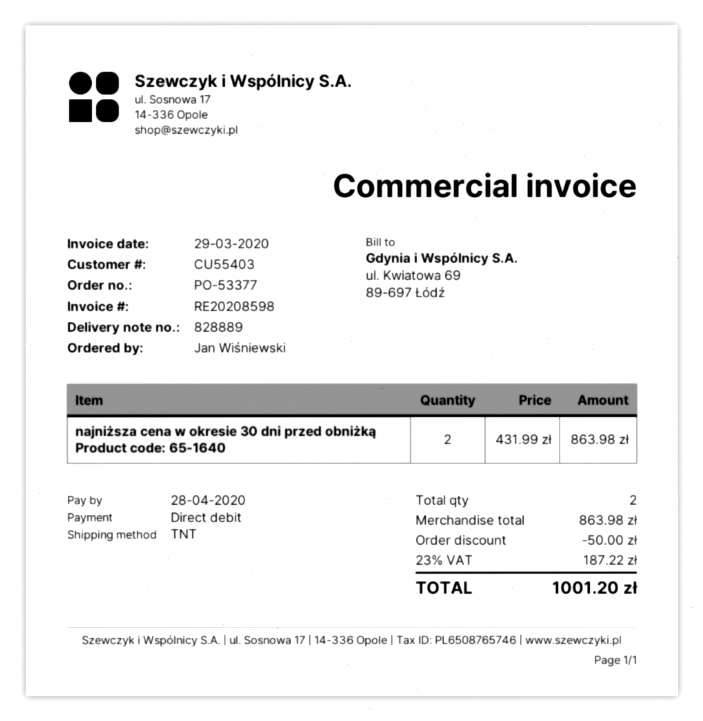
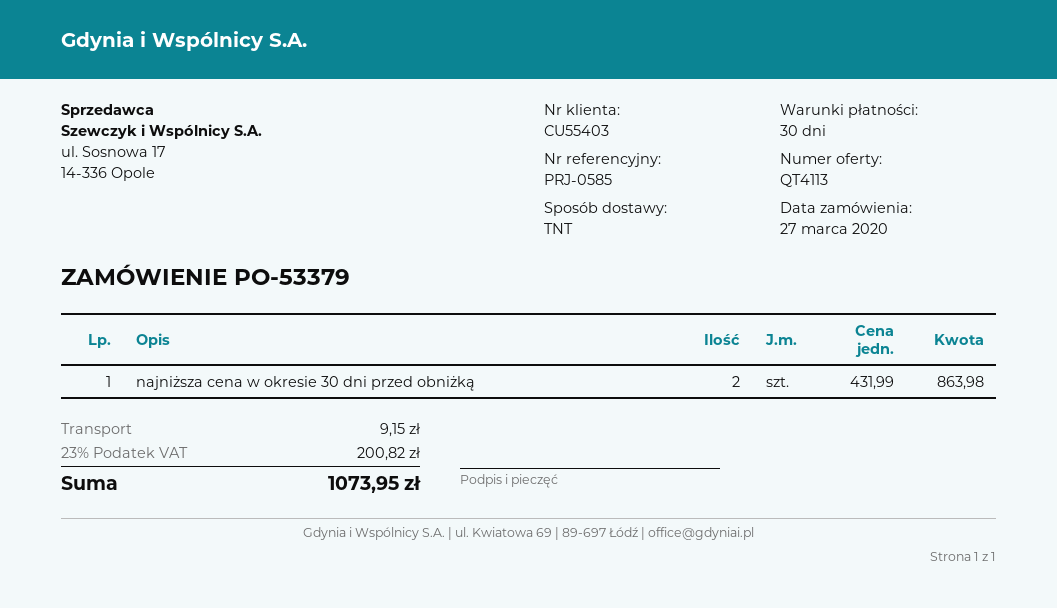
order number: PO-53377 -> PO-53379
discount: 50.00 -> none
shipping: none -> 9.15
tax: 23% = 187.22 -> 23% = 200.82
total: 1001.20 -> 1073.95

